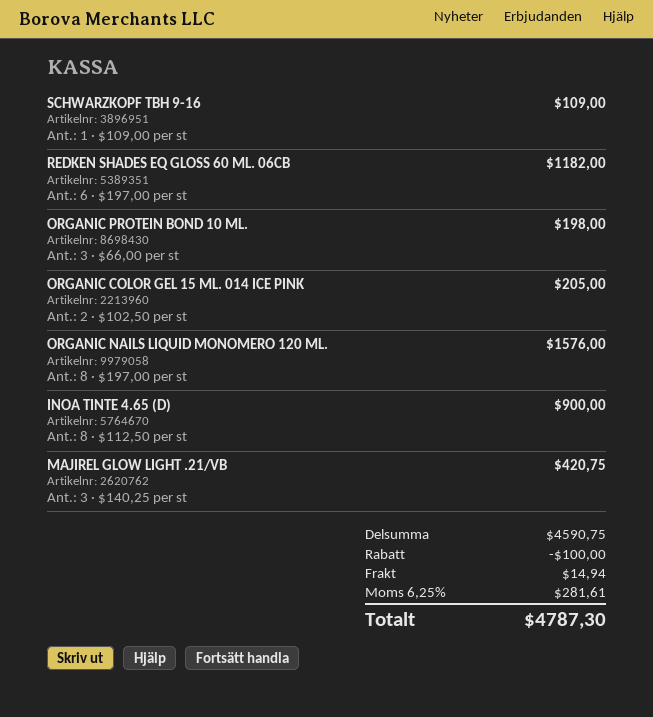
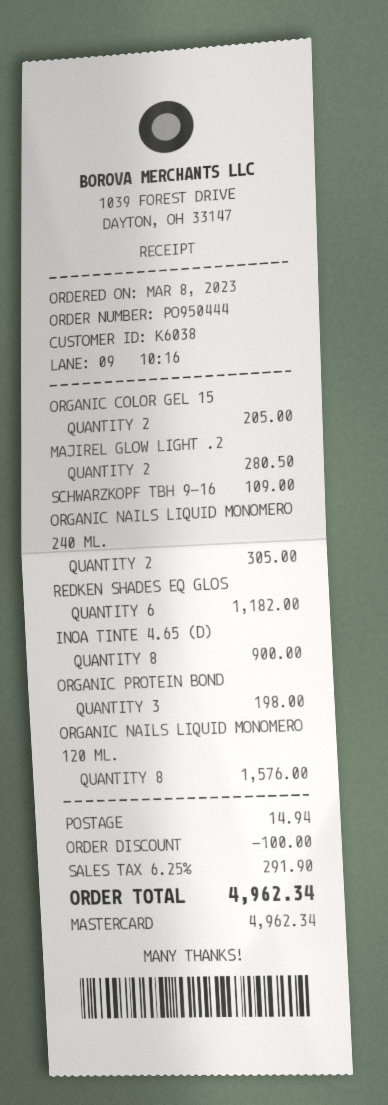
MAJIREL GLOW LIGHT .21/VB: 3 for 420.75 -> 2 for 280.50
ORGANIC NAILS LIQUID MONOMERO 240 ML.: none -> 2 for 305.00
tax: 6.25% = 281.61 -> 6.25% = 291.90
total: 4787.30 -> 4962.34

